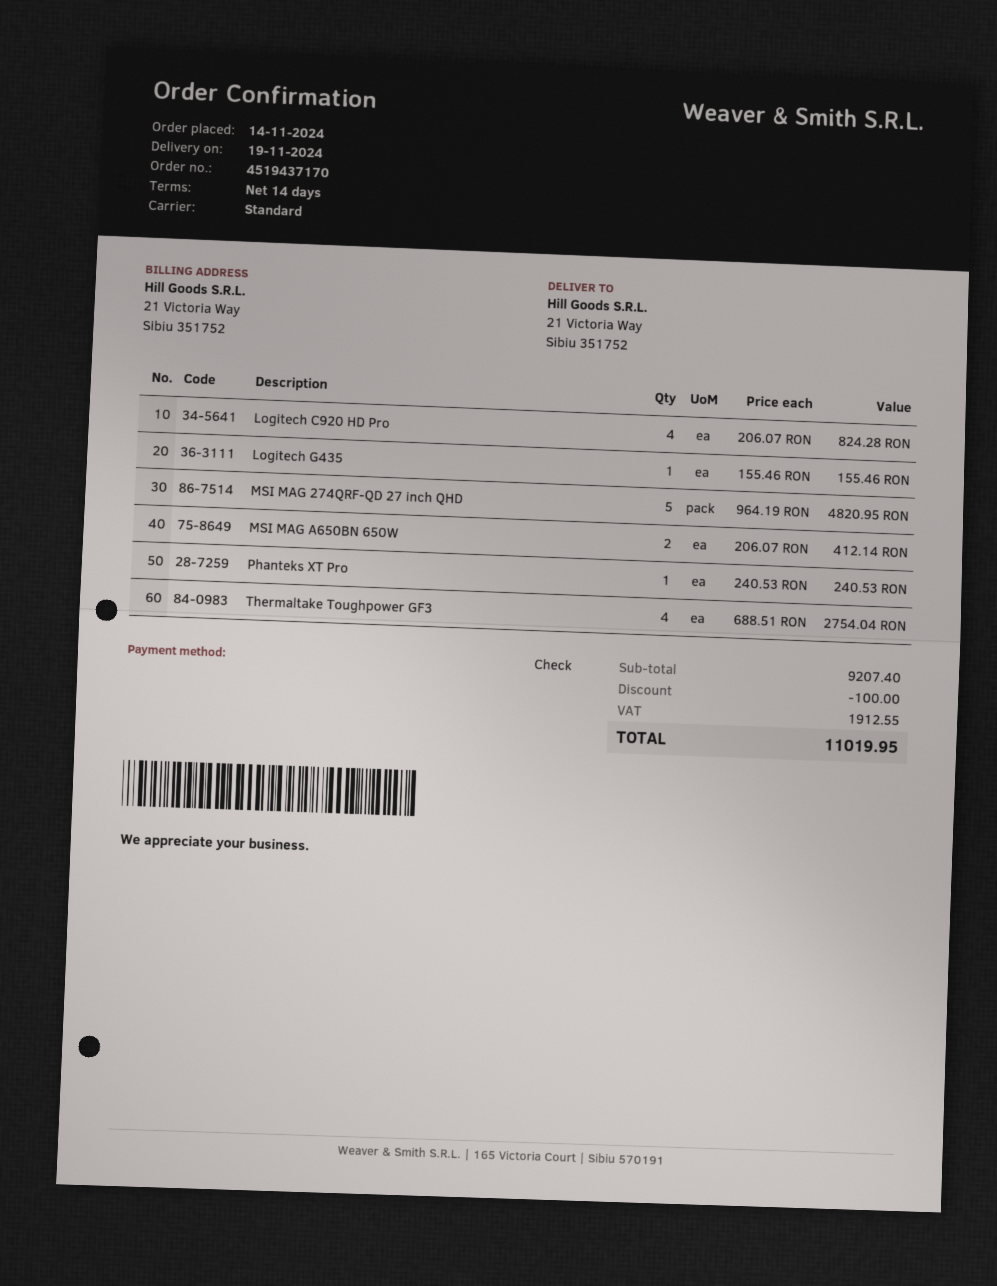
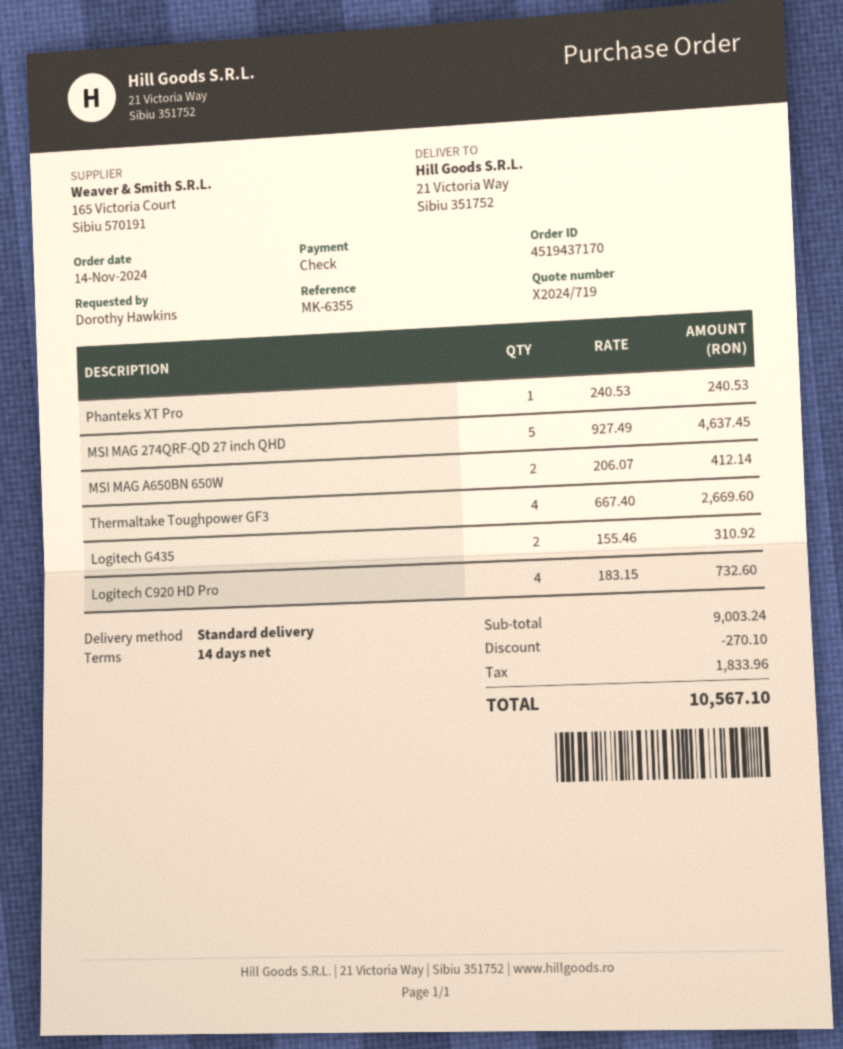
Logitech C920 HD Pro: 4 x 206.07 = 824.28 -> 4 x 183.15 = 732.60
Logitech G435: 1 x 155.46 = 155.46 -> 2 x 155.46 = 310.92
MSI MAG 274QRF-QD 27 inch QHD: 5 x 964.19 = 4820.95 -> 5 x 927.49 = 4637.45
Thermaltake Toughpower GF3: 4 x 688.51 = 2754.04 -> 4 x 667.40 = 2669.60
subtotal: 9207.40 -> 9003.24
discount: 100.00 -> 270.10
tax: 1912.55 -> 1833.96
total: 11019.95 -> 10567.10

